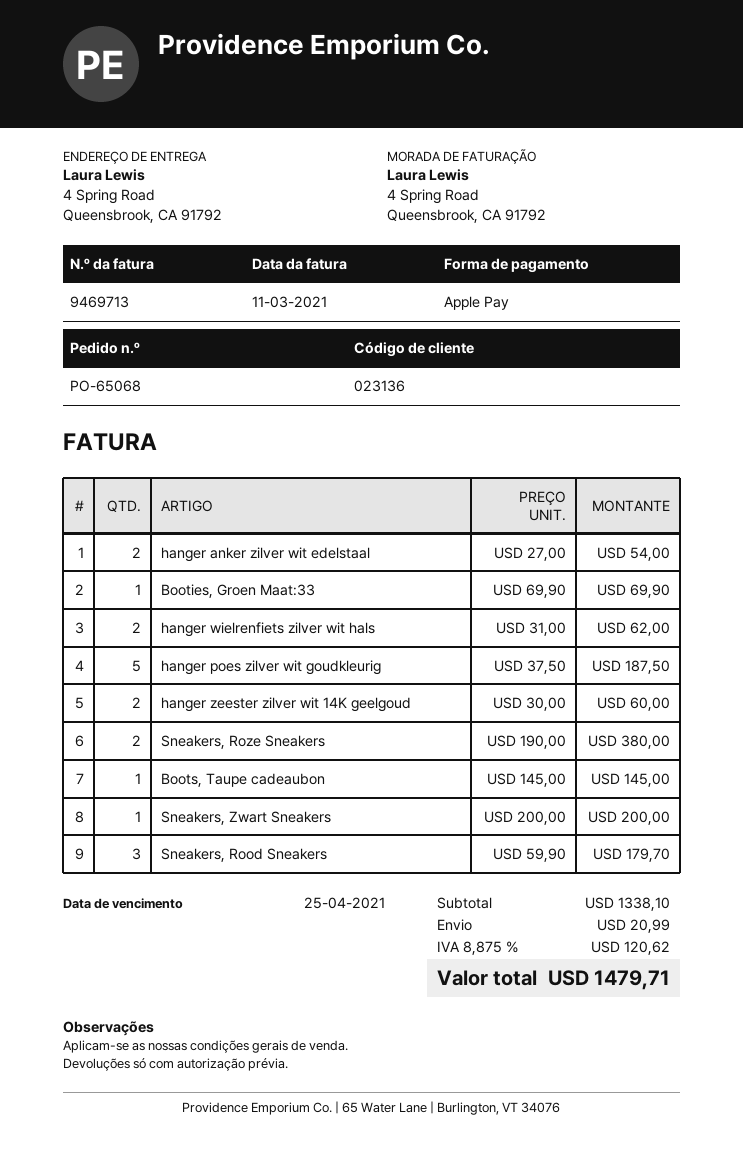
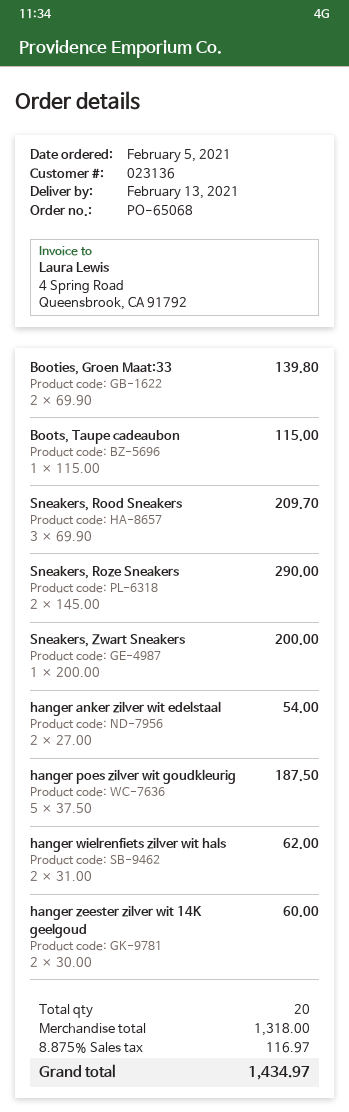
Booties, Groen Maat:33: 1 x 69.90 = 69.90 -> 2 x 69.90 = 139.80
Sneakers, Roze Sneakers: 2 x 190.00 = 380.00 -> 2 x 145.00 = 290.00
Boots, Taupe cadeaubon: 1 x 145.00 = 145.00 -> 1 x 115.00 = 115.00
Sneakers, Rood Sneakers: 3 x 59.90 = 179.70 -> 3 x 69.90 = 209.70
subtotal: 1338.10 -> 1318.00
shipping: 20.99 -> none
tax: 8.875% = 120.62 -> 8.875% = 116.97
total: 1479.71 -> 1434.97

